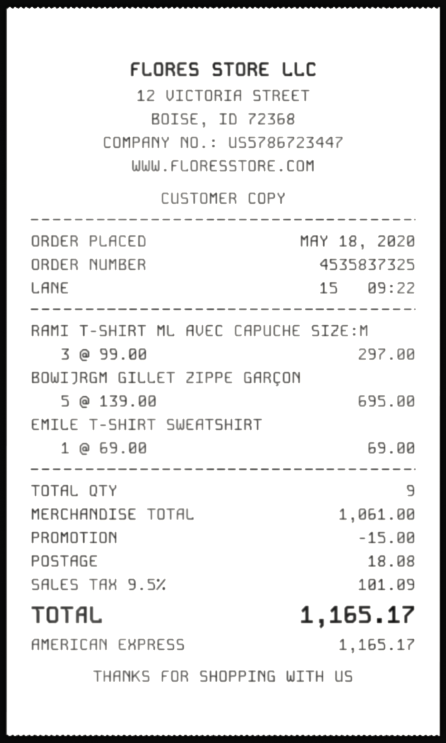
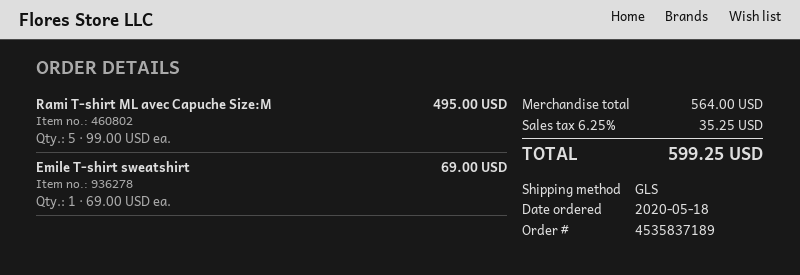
order number: 4535837325 -> 4535837189
RAMI T-SHIRT ML AVEC CAPUCHE SIZE:M: 3 x 99.00 = 297.00 -> 5 x 99.00 = 495.00
BOWIJRGM GILLET ZIPPE GARÇON: 5 x 139.00 = 695.00 -> none
subtotal: 1061.00 -> 564.00
discount: 15.00 -> none
shipping: 18.08 -> none
tax: 9.5% = 101.09 -> 6.25% = 35.25
total: 1165.17 -> 599.25

